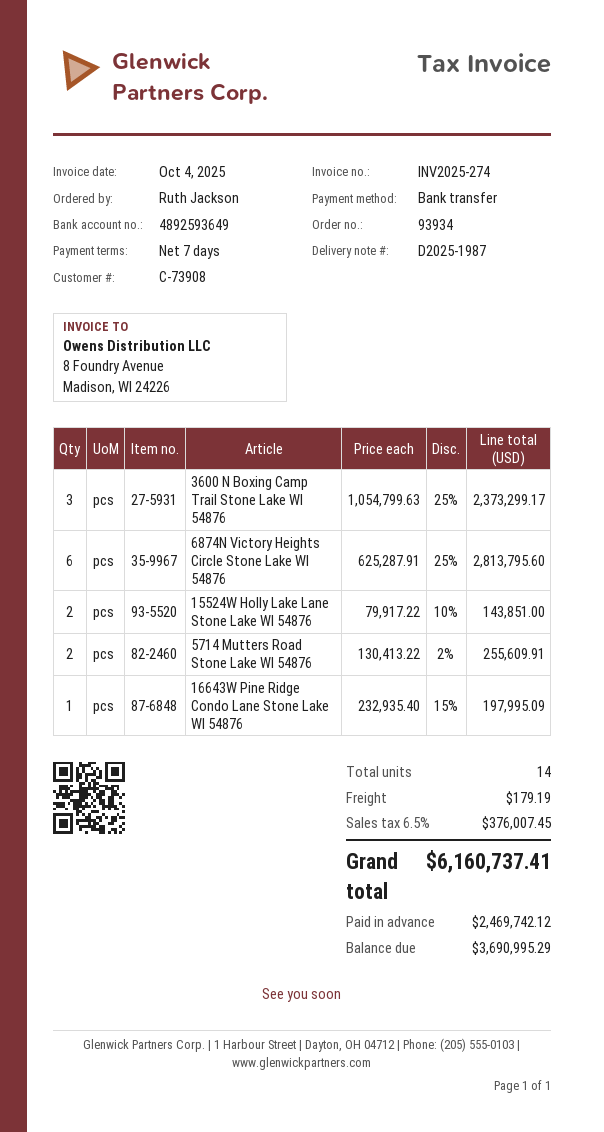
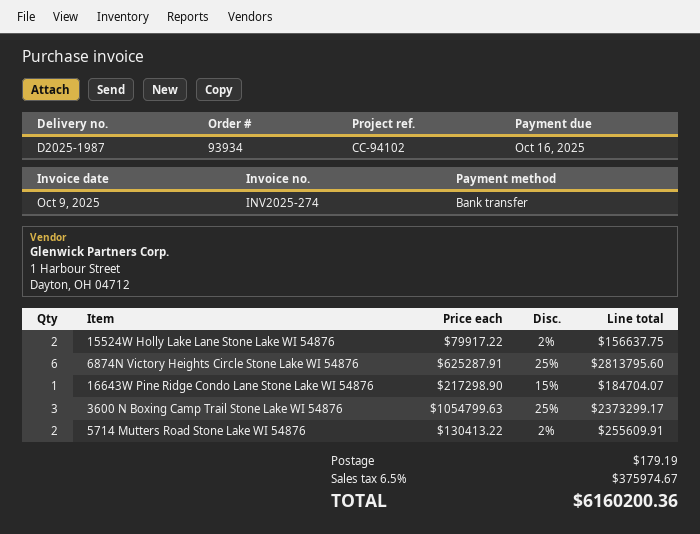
invoice date: 2025-10-04 -> 2025-10-09
15524W Holly Lake Lane Stone Lake WI 54876: 2 x 79917.22 - 10% = 143851.00 -> 2 x 79917.22 - 2% = 156637.75
16643W Pine Ridge Condo Lane Stone Lake WI 54876: 1 x 232935.40 - 15% = 197995.09 -> 1 x 217298.90 - 15% = 184704.07
tax: 6.5% = 376007.45 -> 6.5% = 375974.67
total: 6160737.41 -> 6160200.36

